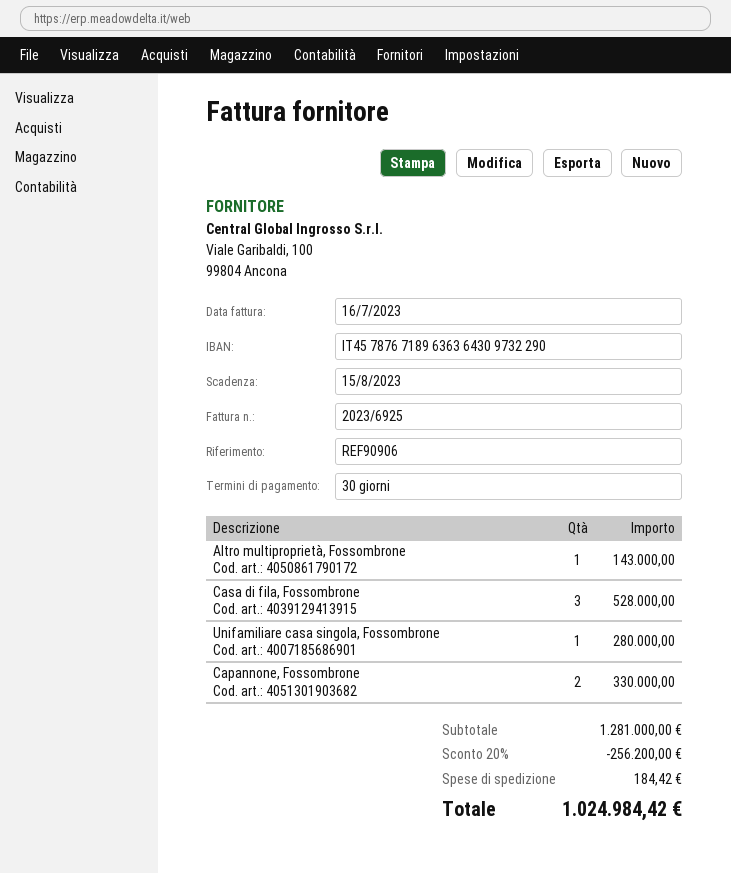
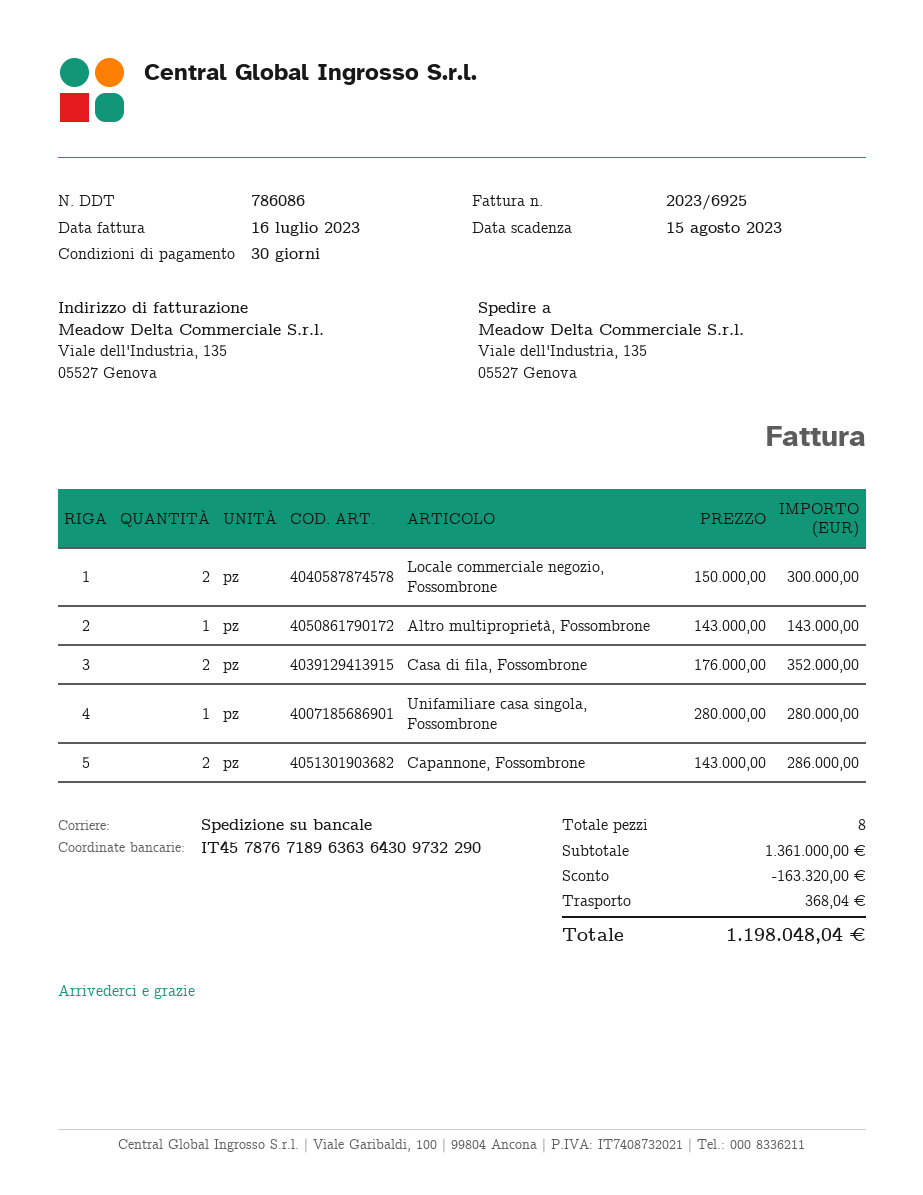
Casa di fila, Fossombrone: 3 for 528000.00 -> 2 for 352000.00
Capannone, Fossombrone: 2 for 330000.00 -> 2 for 286000.00
Locale commerciale negozio, Fossombrone: none -> 2 for 300000.00
subtotal: 1281000.00 -> 1361000.00
discount: 256200.00 -> 163320.00
shipping: 184.42 -> 368.04
total: 1024984.42 -> 1198048.04

